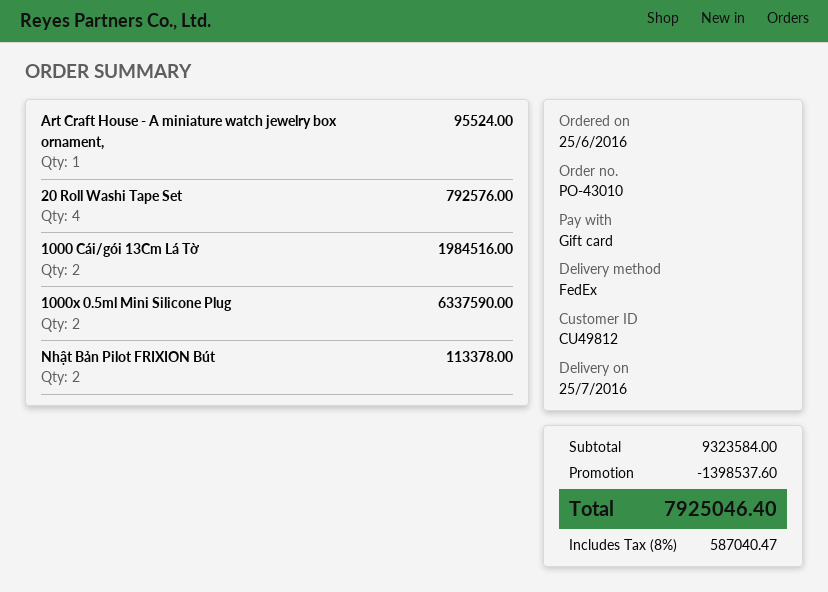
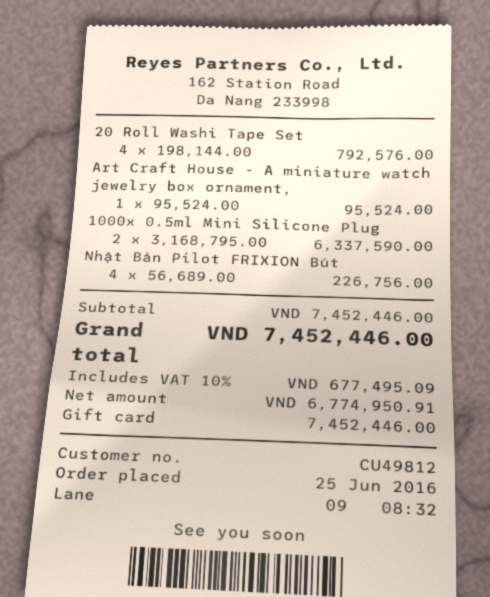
1000 Cái/gói 13Cm Lá Tờ: 2 for 1984516.00 -> none
Nhật Bản Pilot FRIXION Bút: 2 for 113378.00 -> 4 for 226756.00
subtotal: 9323584.00 -> 7452446.00
discount: 1398537.60 -> none
tax: 8% = 587040.47 -> 10% = 677495.09
total: 7925046.40 -> 7452446.00

